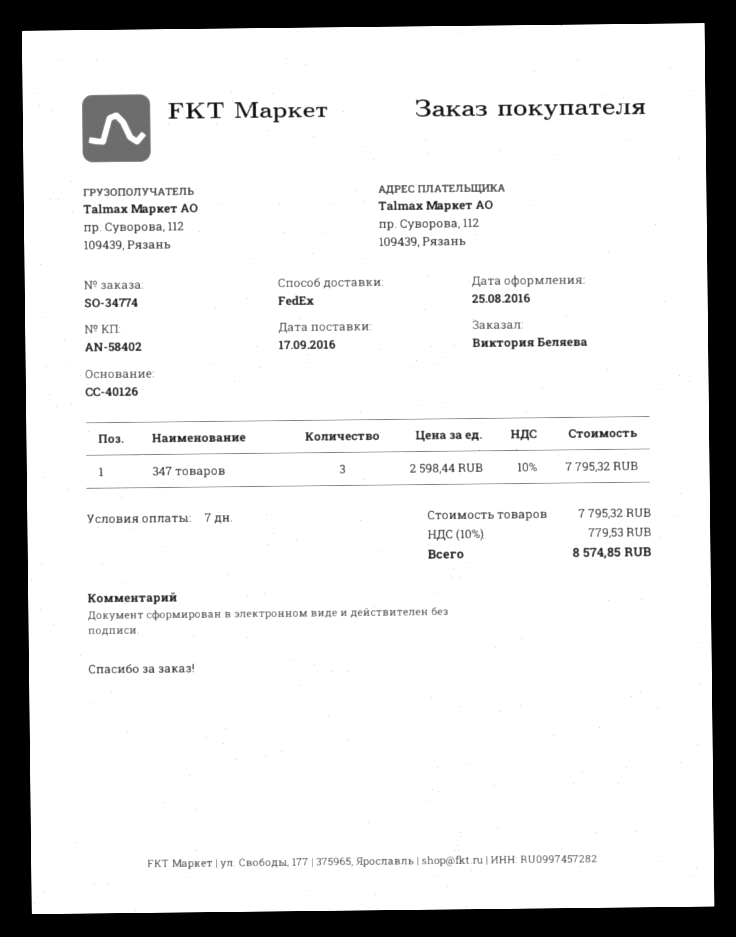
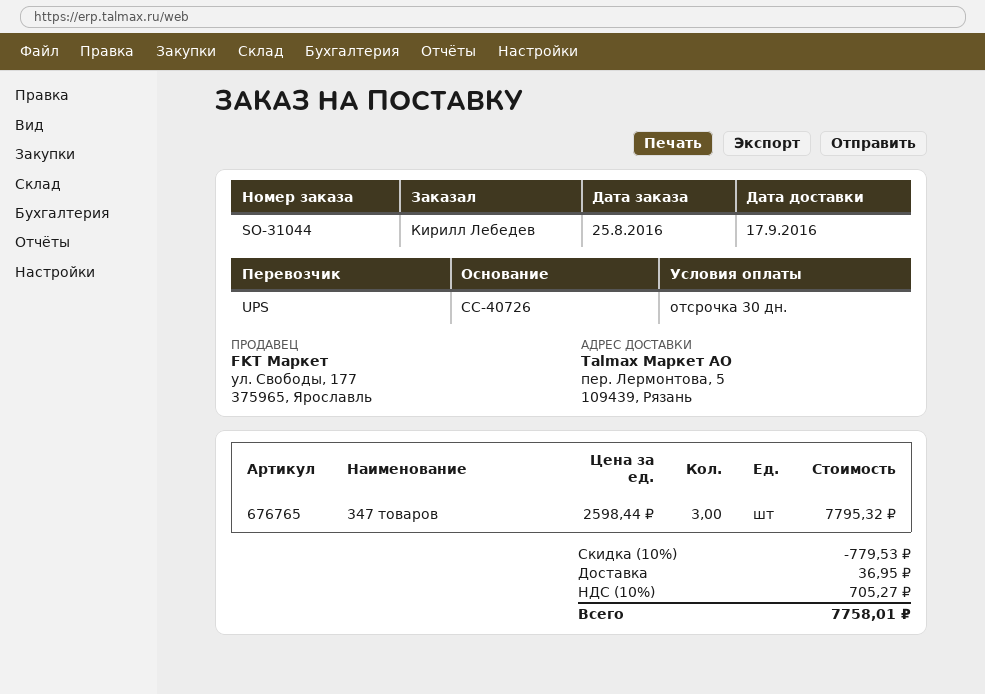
order number: SO-34774 -> SO-31044
payment terms: 7 days -> 30 days
reference: CC-40126 -> CC-40726
ordered by: Виктория Беляева -> Кирилл Лебедев
shipping method: FedEx -> UPS
ship to: пр. Суворова, 112, 109439, Рязань -> пер. Лермонтова, 5, 109439, Рязань
discount: none -> 10% = 779.53
shipping: none -> 36.95
tax: 10% = 779.53 -> 10% = 705.27
total: 8574.85 -> 7758.01

